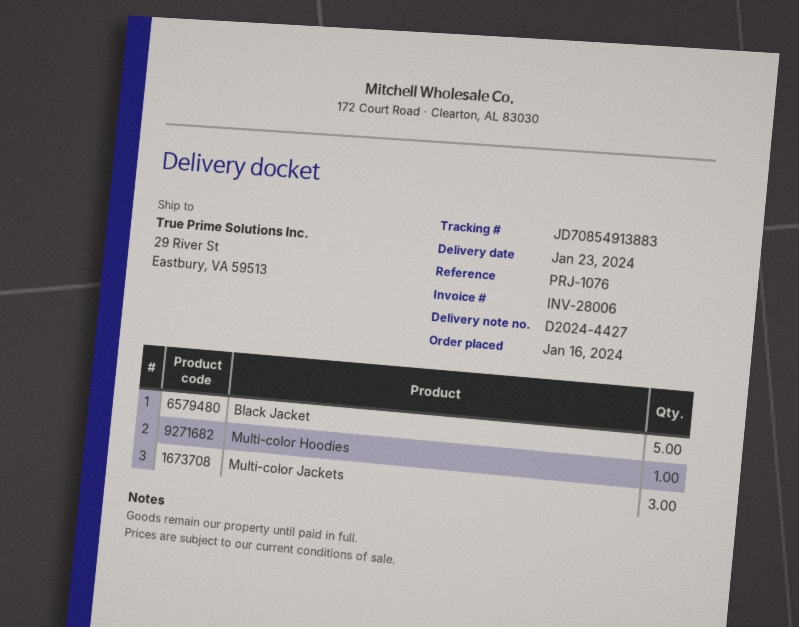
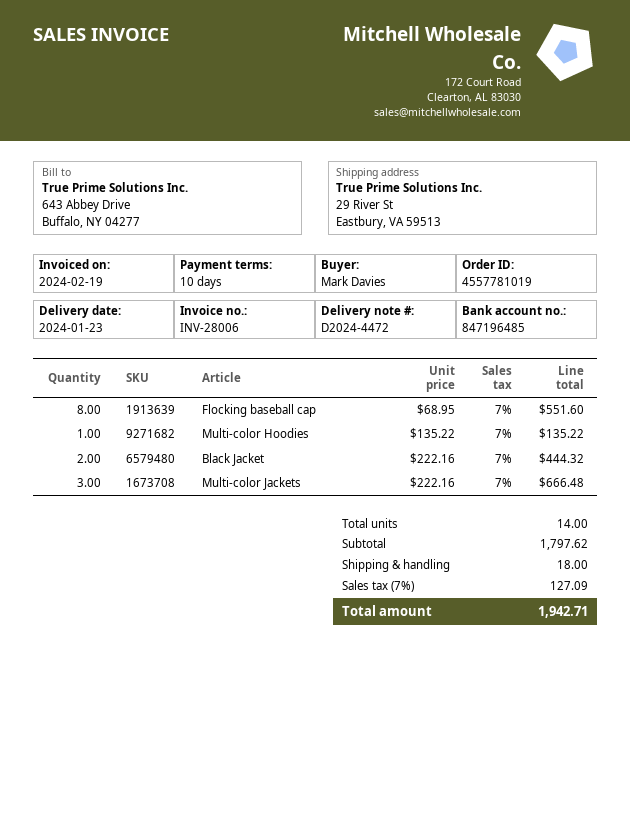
delivery note number: D2024-4427 -> D2024-4472
Black Jacket: 5 -> 2
Flocking baseball cap: none -> 8

